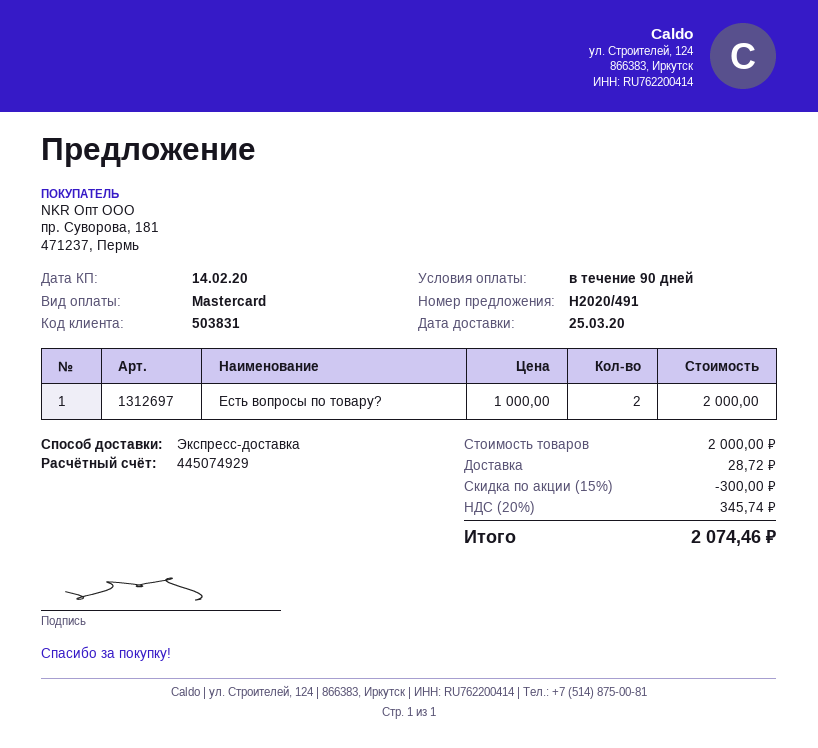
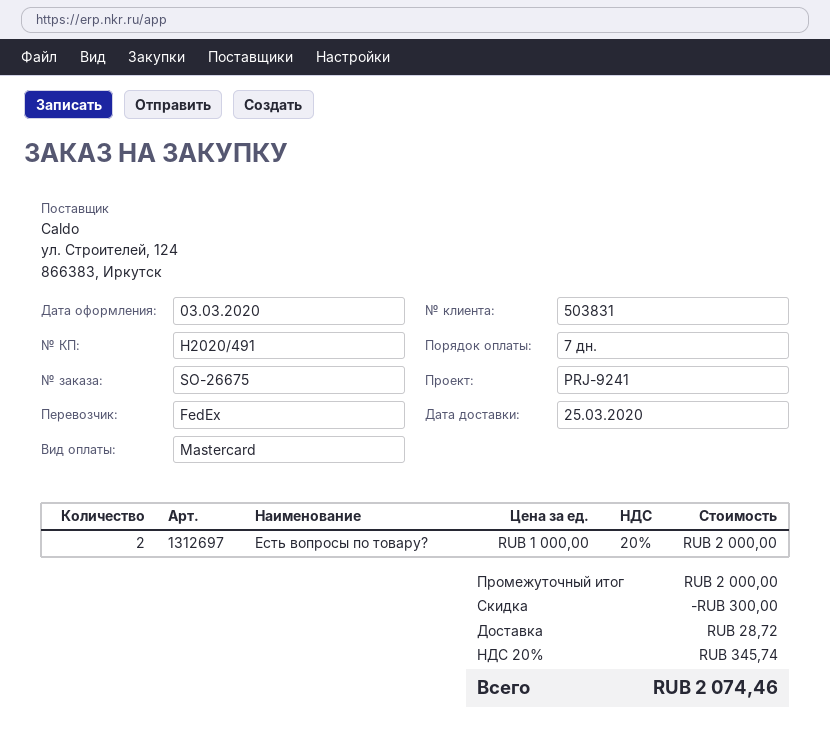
payment terms: 90 days -> 7 days
shipping method: express -> FedEx

